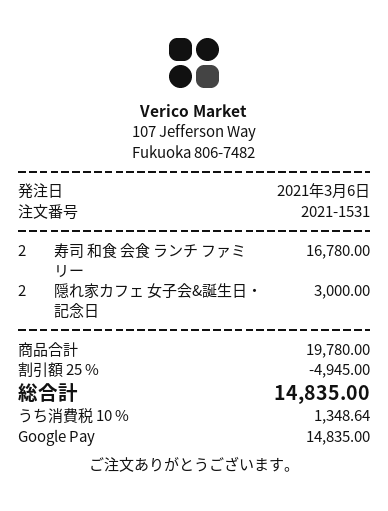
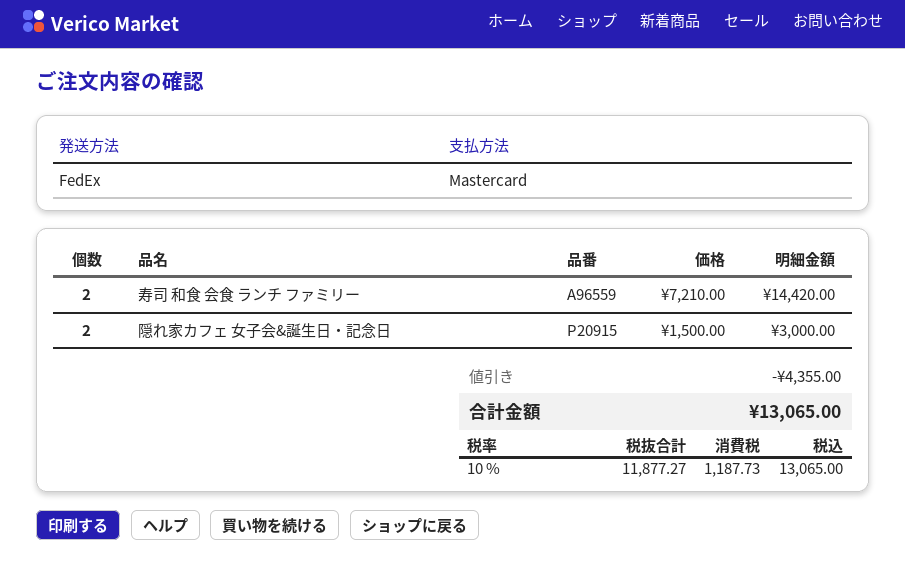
payment method: Google Pay -> Mastercard
寿司 和食 会食 ランチ ファミリー: 2 for 16780.00 -> 2 for 14420.00
discount: 4945.00 -> 4355.00
tax: 10% = 1348.64 -> 10% = 1187.73
total: 14835.00 -> 13065.00

